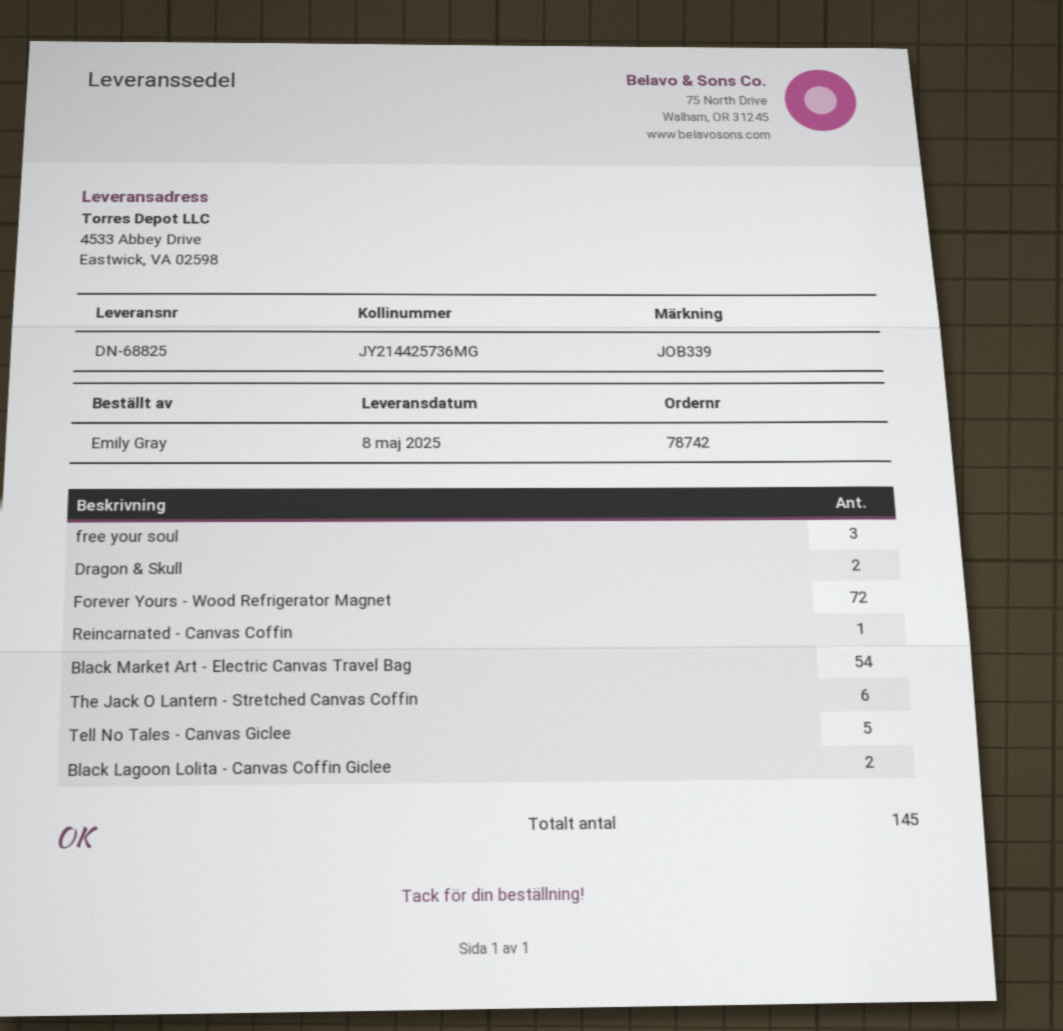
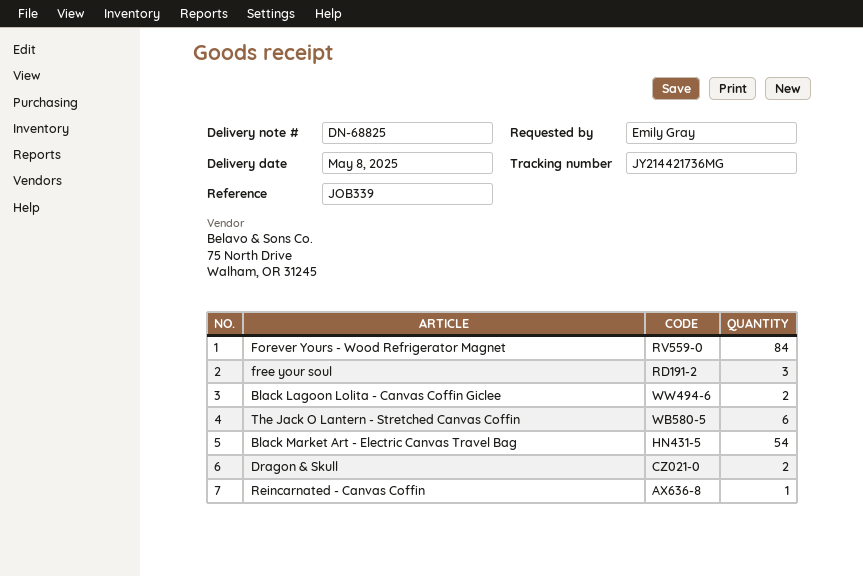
tracking number: JY214425736MG -> JY214421736MG
Forever Yours - Wood Refrigerator Magnet: 72 -> 84
Tell No Tales - Canvas Giclee: 5 -> none

